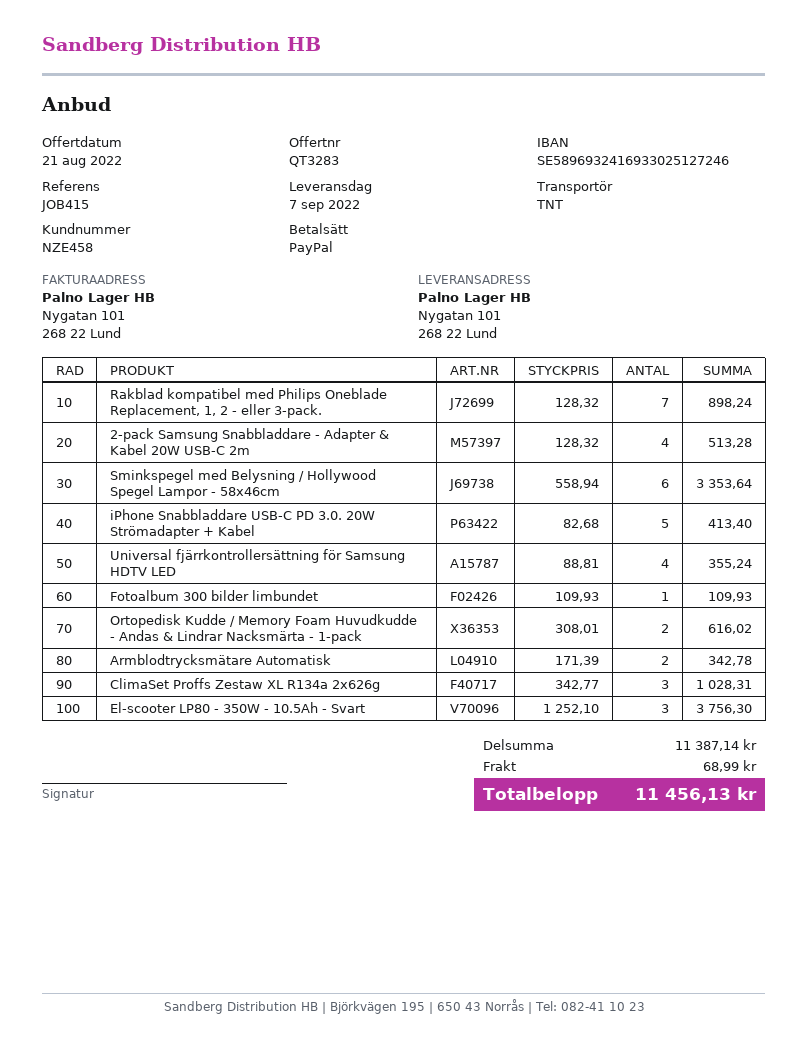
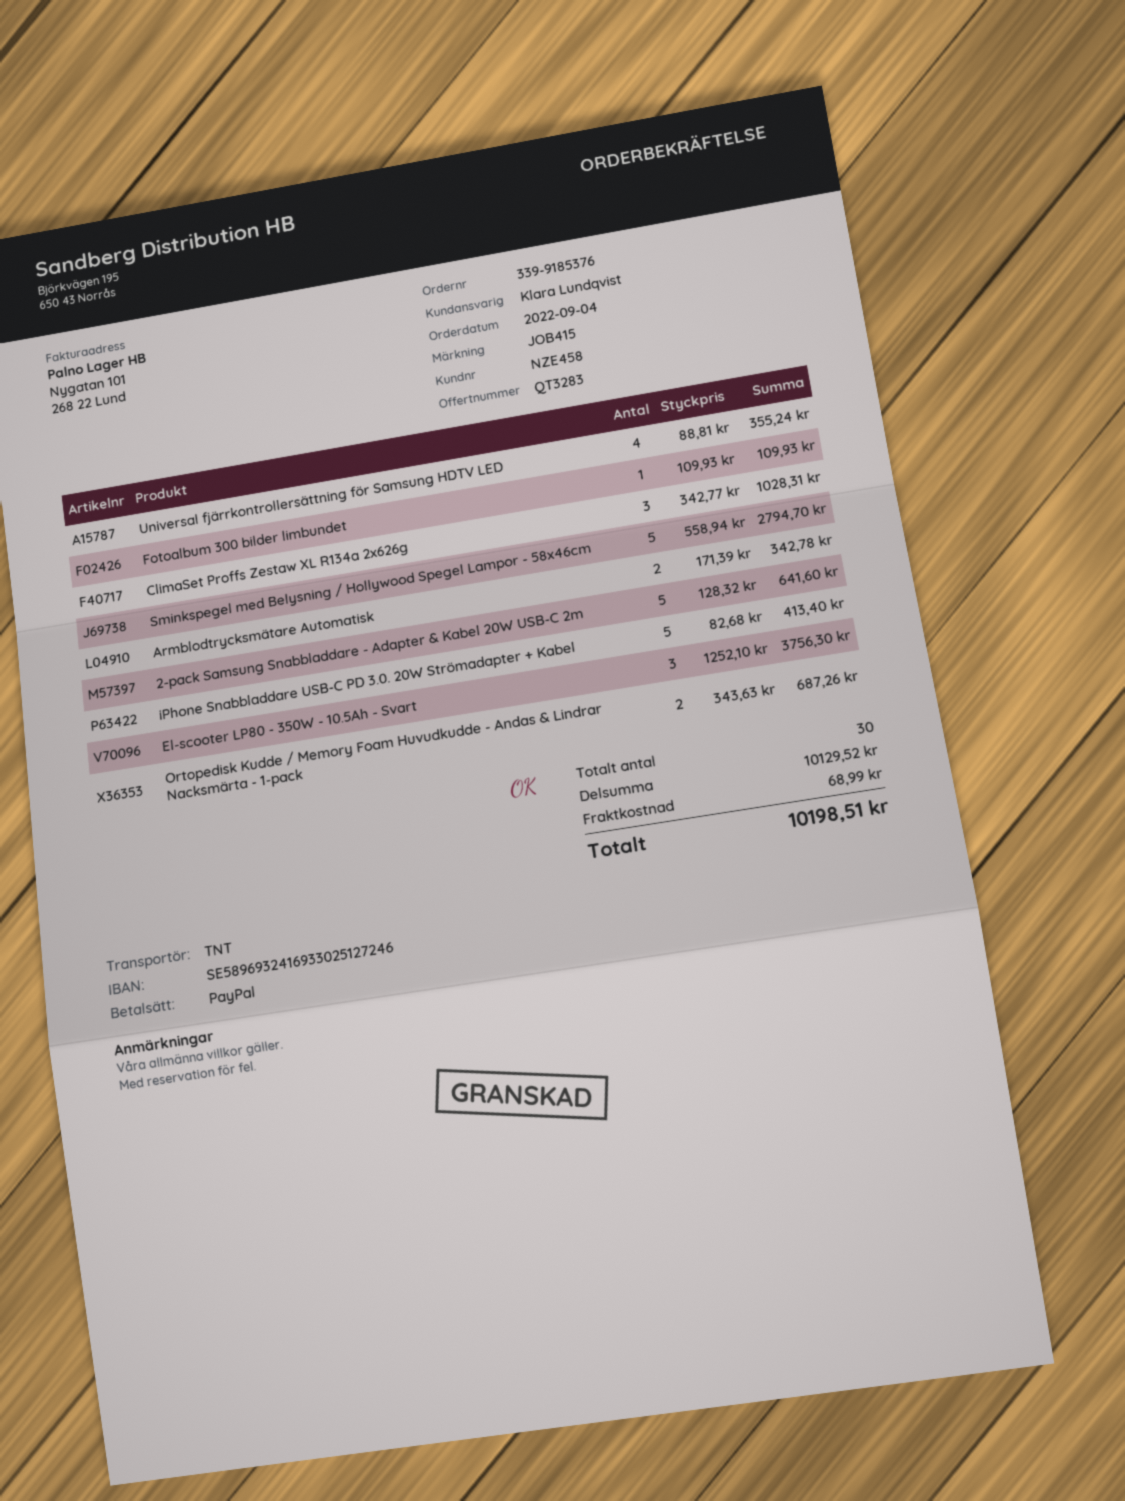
Rakblad kompatibel med Philips Oneblade Replacement, 1, 2 - eller 3-pack.: 7 x 128.32 = 898.24 -> none
2-pack Samsung Snabbladdare - Adapter & Kabel 20W USB-C 2m: 4 x 128.32 = 513.28 -> 5 x 128.32 = 641.60
Sminkspegel med Belysning / Hollywood Spegel Lampor - 58x46cm: 6 x 558.94 = 3353.64 -> 5 x 558.94 = 2794.70
Ortopedisk Kudde / Memory Foam Huvudkudde - Andas & Lindrar Nacksmärta - 1-pack: 2 x 308.01 = 616.02 -> 2 x 343.63 = 687.26
subtotal: 11387.14 -> 10129.52
total: 11456.13 -> 10198.51

